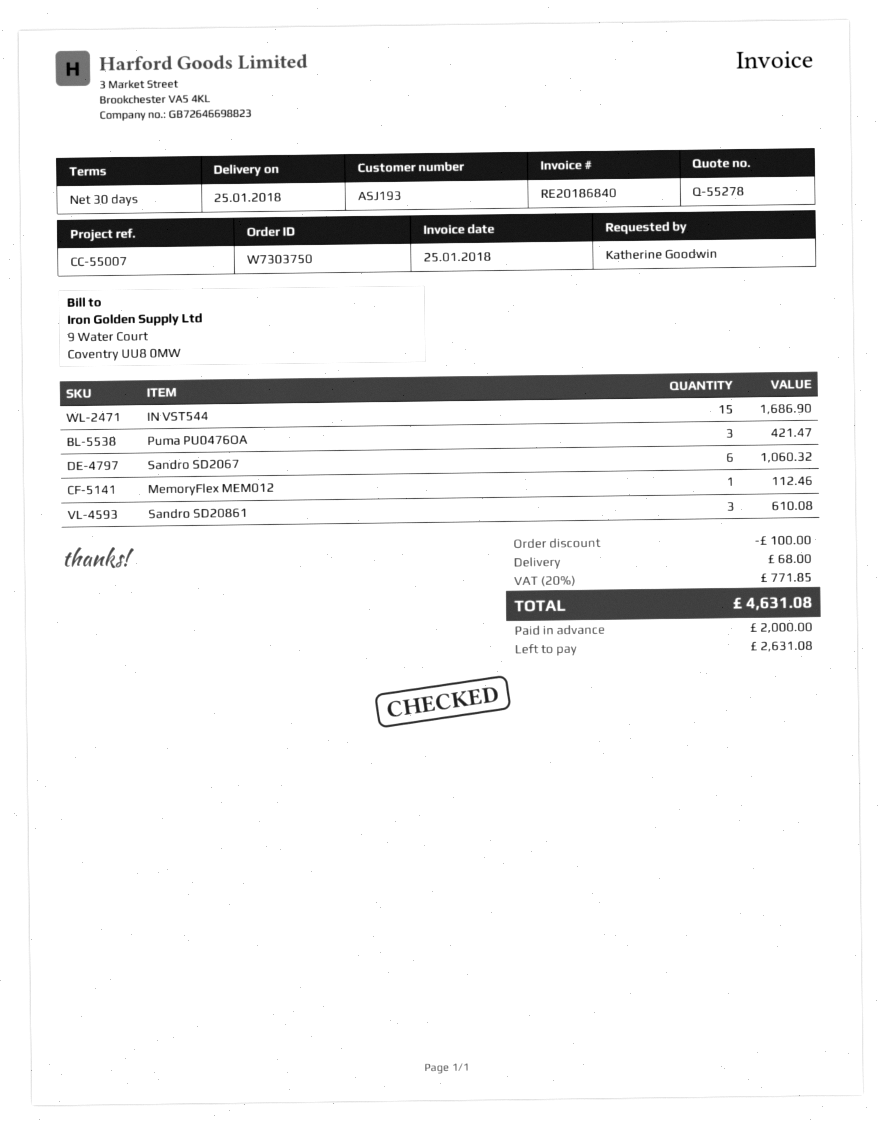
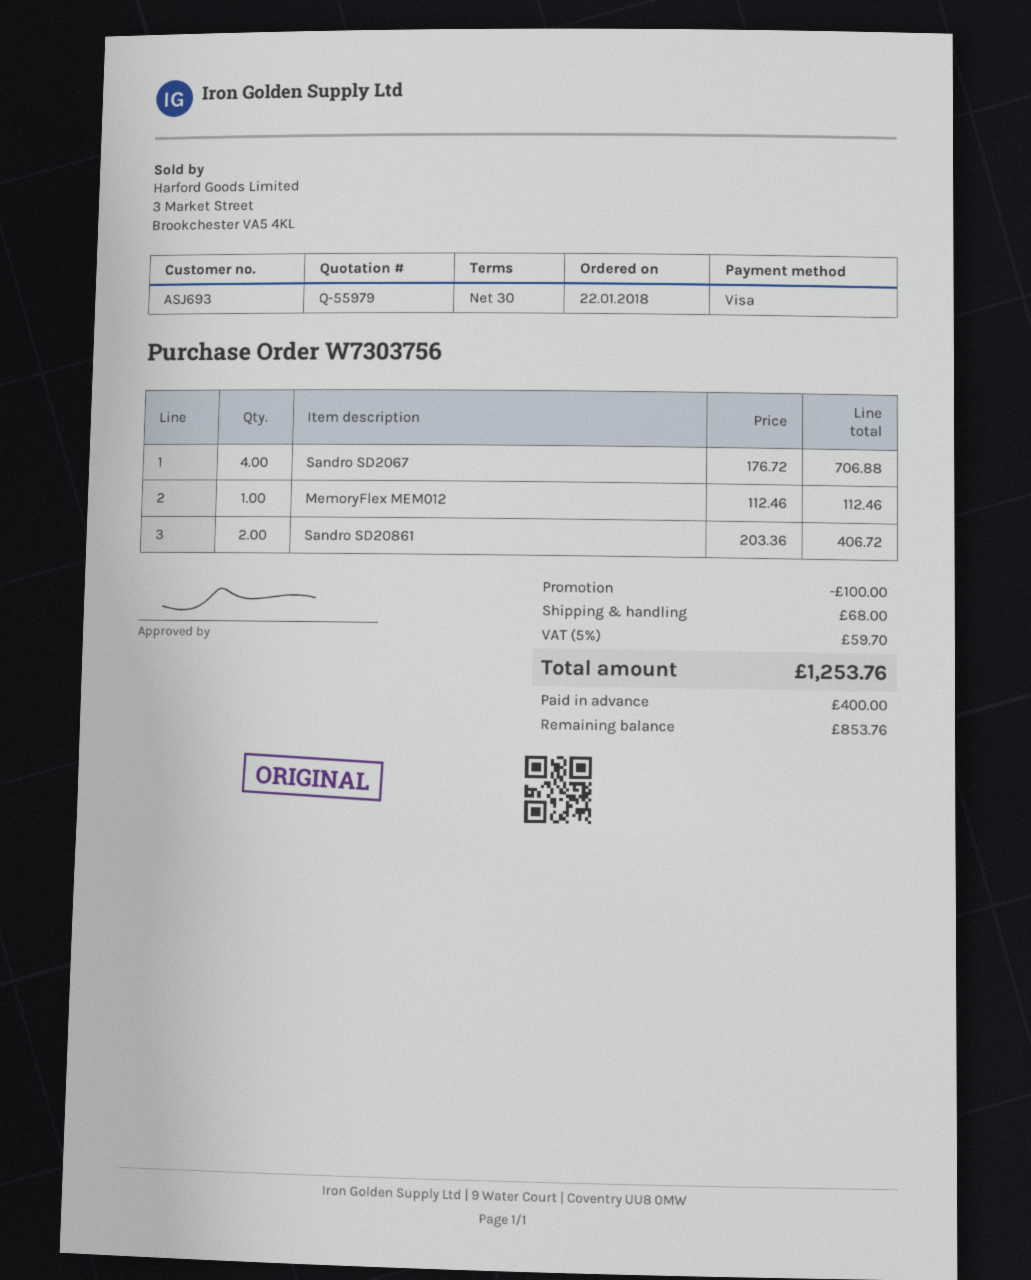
quote number: Q-55278 -> Q-55979
order number: W7303750 -> W7303756
customer number: ASJ193 -> ASJ693
IN VST544: 15 for 1686.90 -> none
Puma PU0476OA: 3 for 421.47 -> none
Sandro SD2067: 6 for 1060.32 -> 4 for 706.88
Sandro SD20861: 3 for 610.08 -> 2 for 406.72
tax: 20% = 771.85 -> 5% = 59.70
total: 4631.08 -> 1253.76
deposit: 2000.00 -> 400.00
balance: 2631.08 -> 853.76

